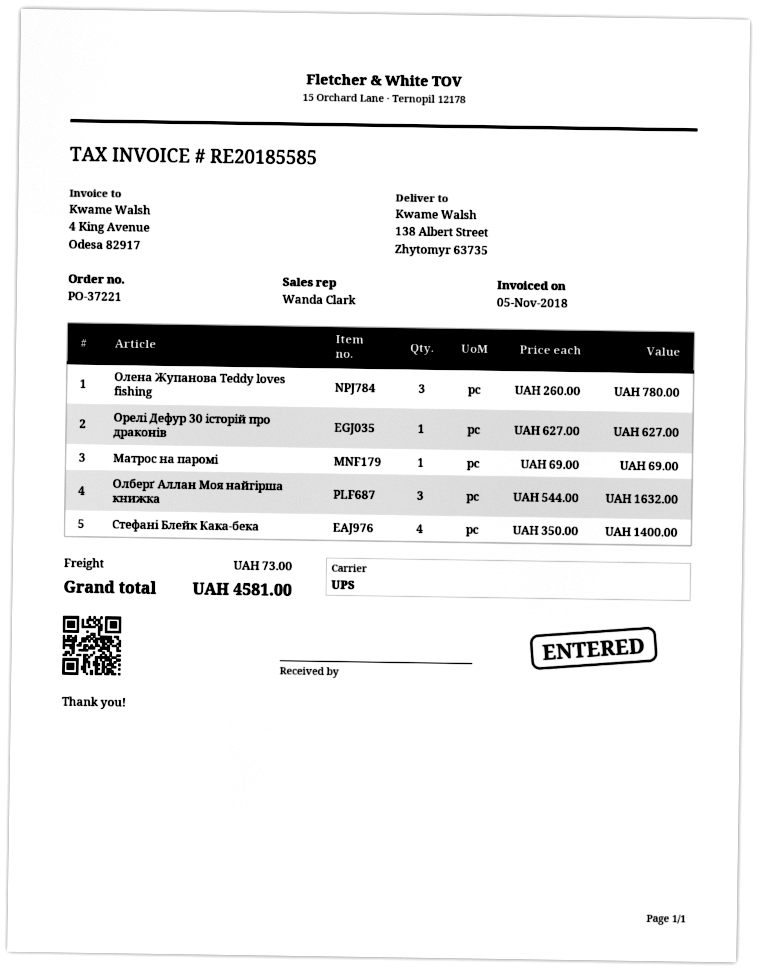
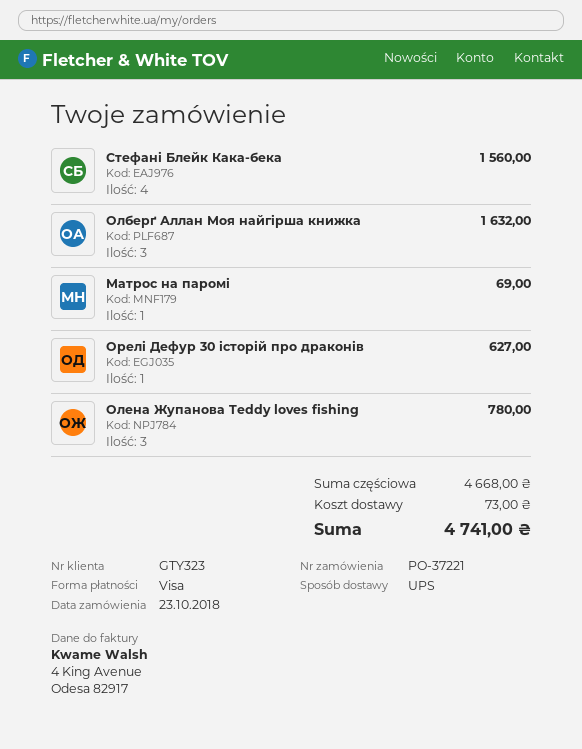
Стефані Блейк Кака-бека: 4 for 1400.00 -> 4 for 1560.00
total: 4581.00 -> 4741.00

